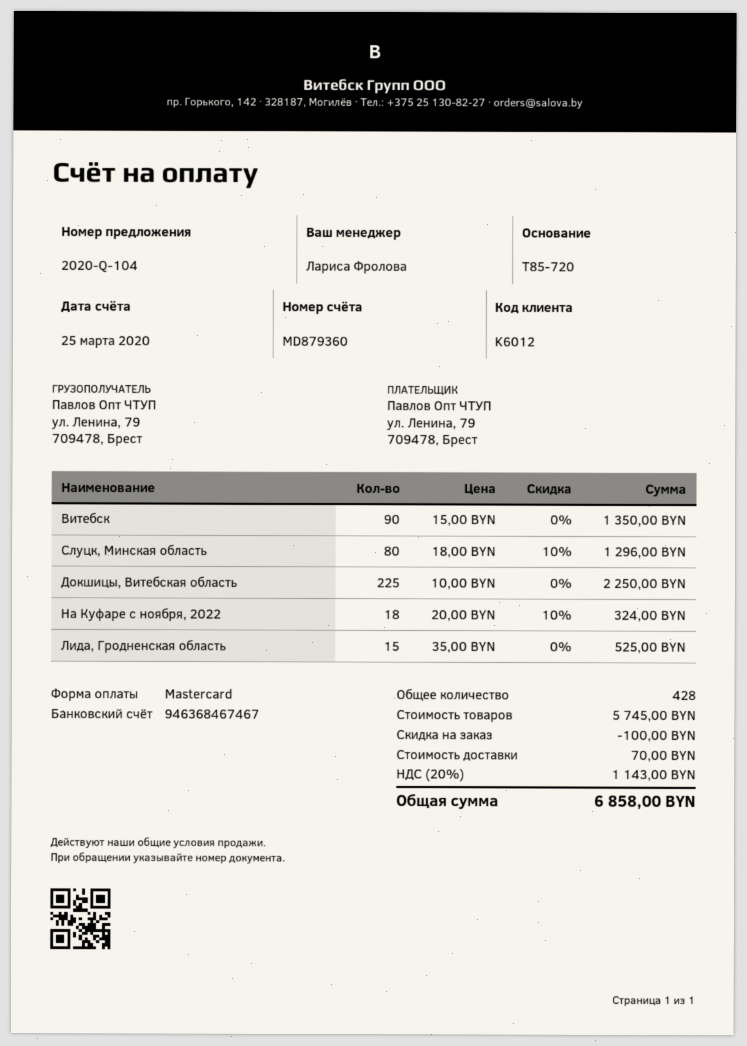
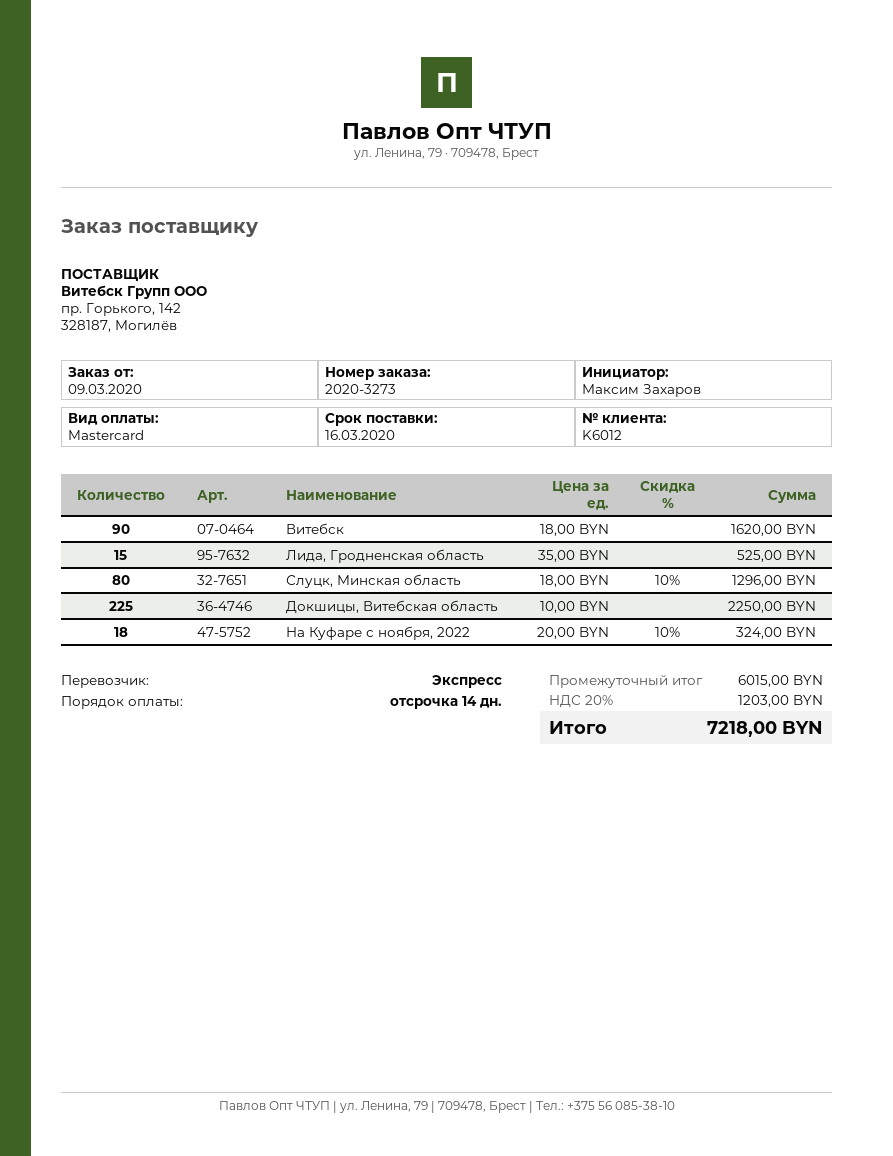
Витебск: 90 x 15.00 = 1350.00 -> 90 x 18.00 = 1620.00
subtotal: 5745.00 -> 6015.00
discount: 100.00 -> none
shipping: 70.00 -> none
tax: 20% = 1143.00 -> 20% = 1203.00
total: 6858.00 -> 7218.00

